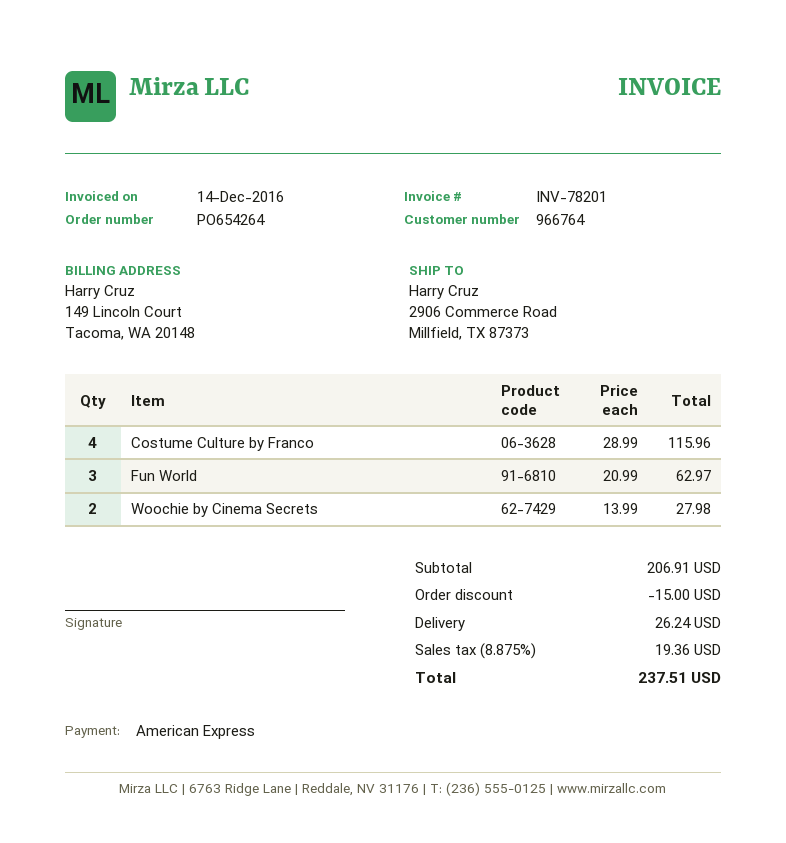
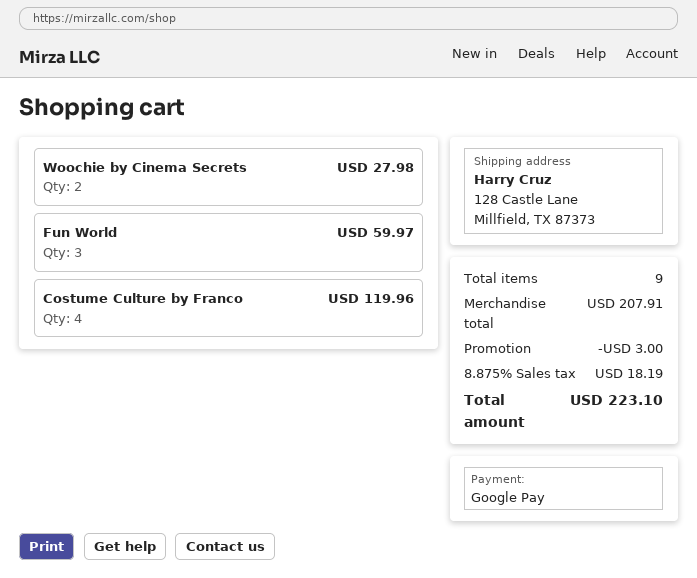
payment method: American Express -> Google Pay
ship to: 2906 Commerce Road, Millfield, TX 87373 -> 128 Castle Lane, Millfield, TX 87373
Costume Culture by Franco: 4 for 115.96 -> 4 for 119.96
Fun World: 3 for 62.97 -> 3 for 59.97
subtotal: 206.91 -> 207.91
discount: 15.00 -> 3.00
shipping: 26.24 -> none
tax: 8.875% = 19.36 -> 8.875% = 18.19
total: 237.51 -> 223.10

